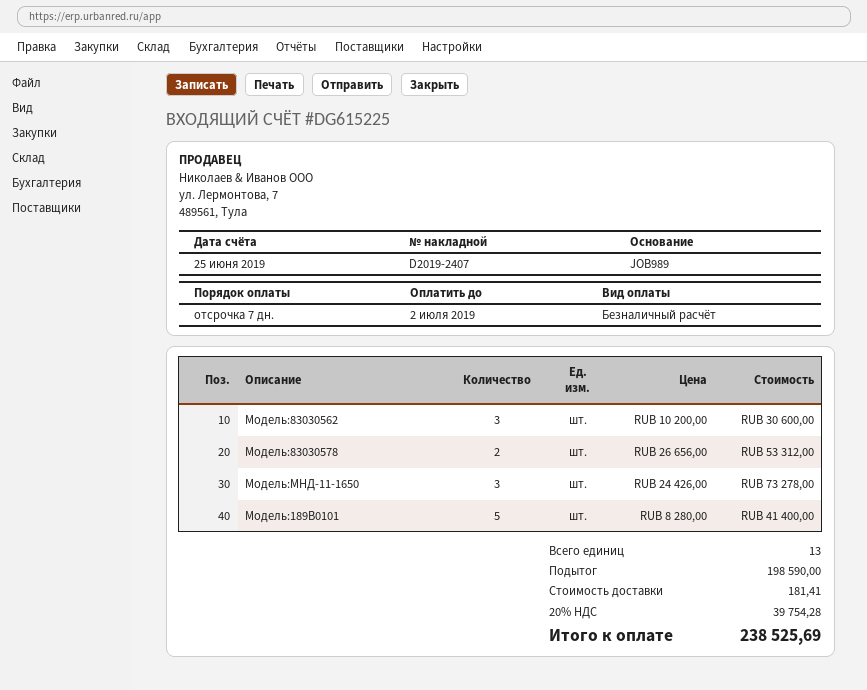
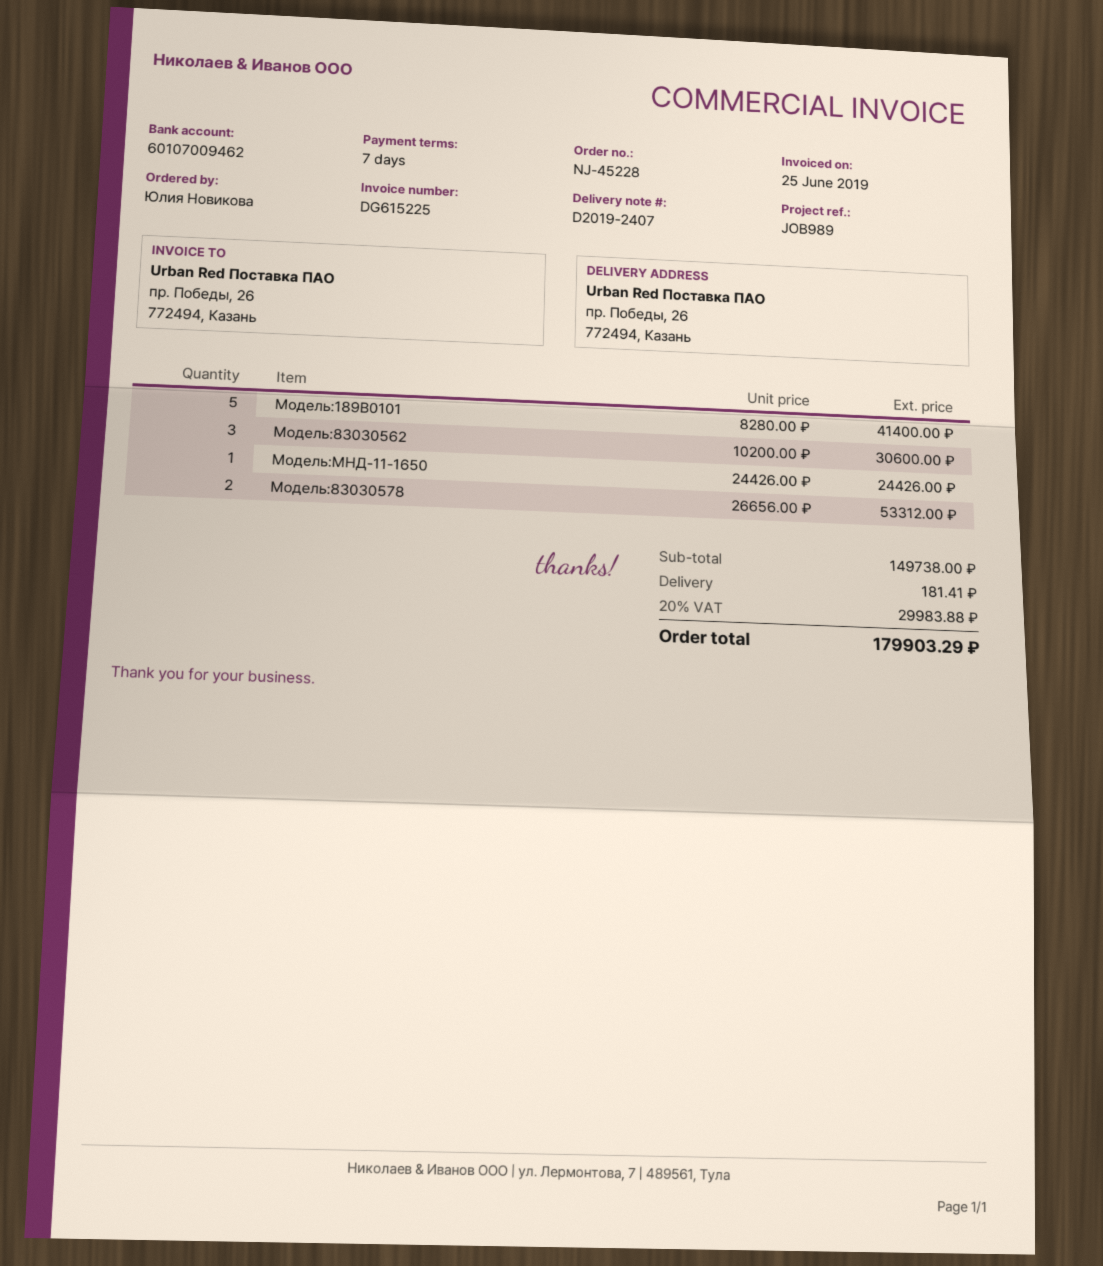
Модель:МНД-11-1650: 3 x 24426.00 = 73278.00 -> 1 x 24426.00 = 24426.00
subtotal: 198590.00 -> 149738.00
tax: 20% = 39754.28 -> 20% = 29983.88
total: 238525.69 -> 179903.29

